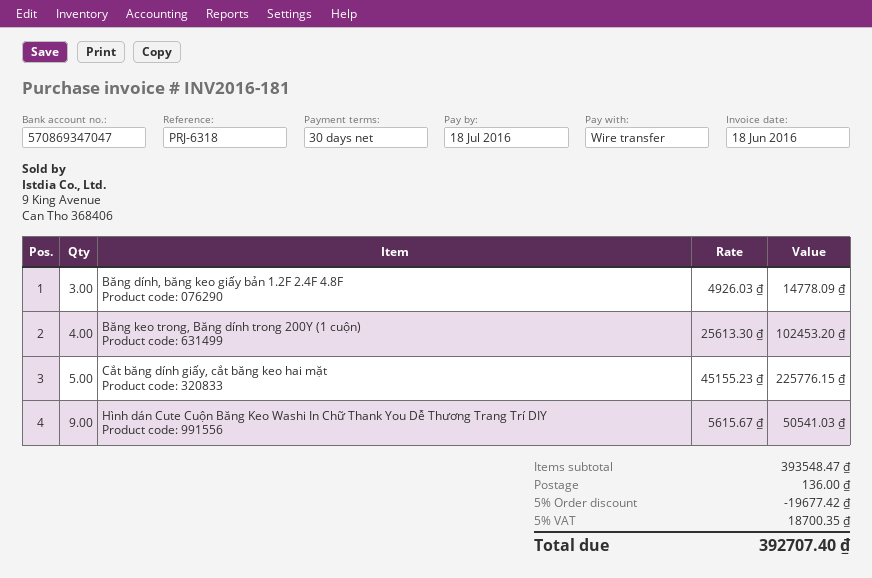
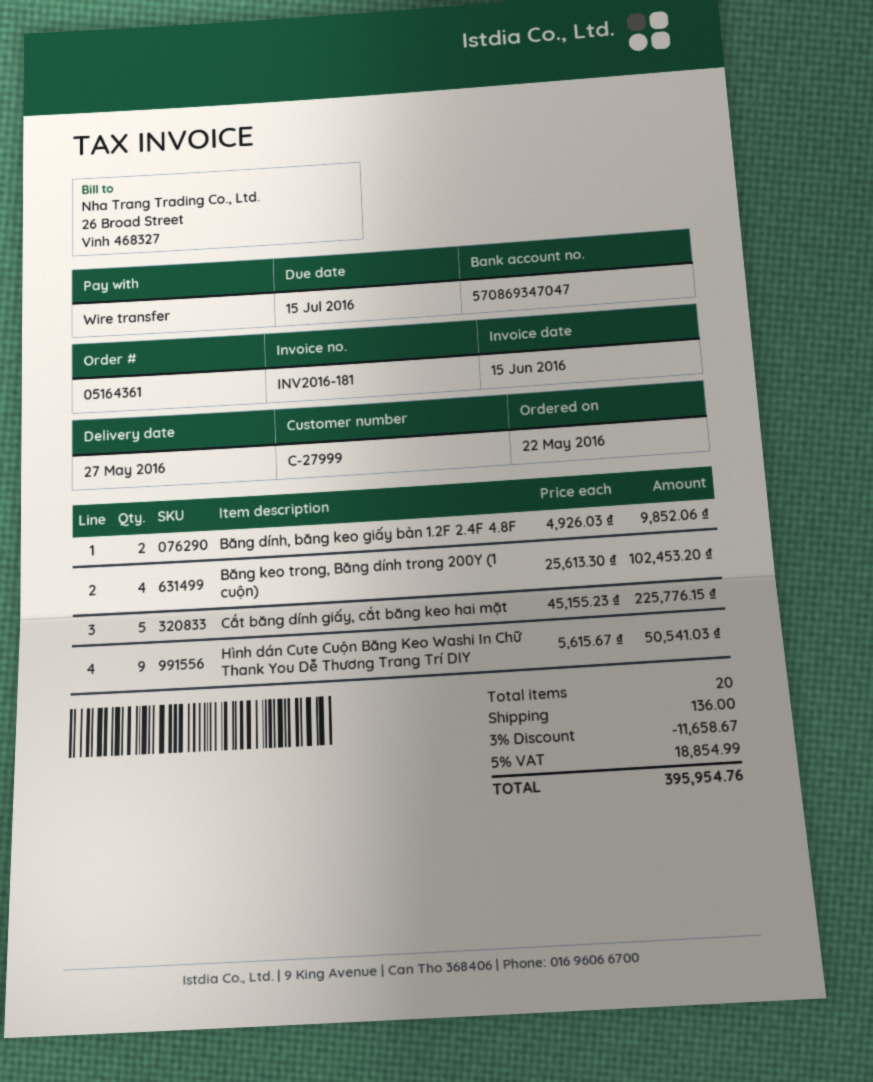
invoice date: 2016-06-18 -> 2016-06-15
due date: 2016-07-18 -> 2016-07-15
Băng dính, băng keo giấy bản 1.2F 2.4F 4.8F: 3 x 4926.03 = 14778.09 -> 2 x 4926.03 = 9852.06
discount: 5% = 19677.42 -> 3% = 11658.67
tax: 5% = 18700.35 -> 5% = 18854.99
total: 392707.40 -> 395954.76

